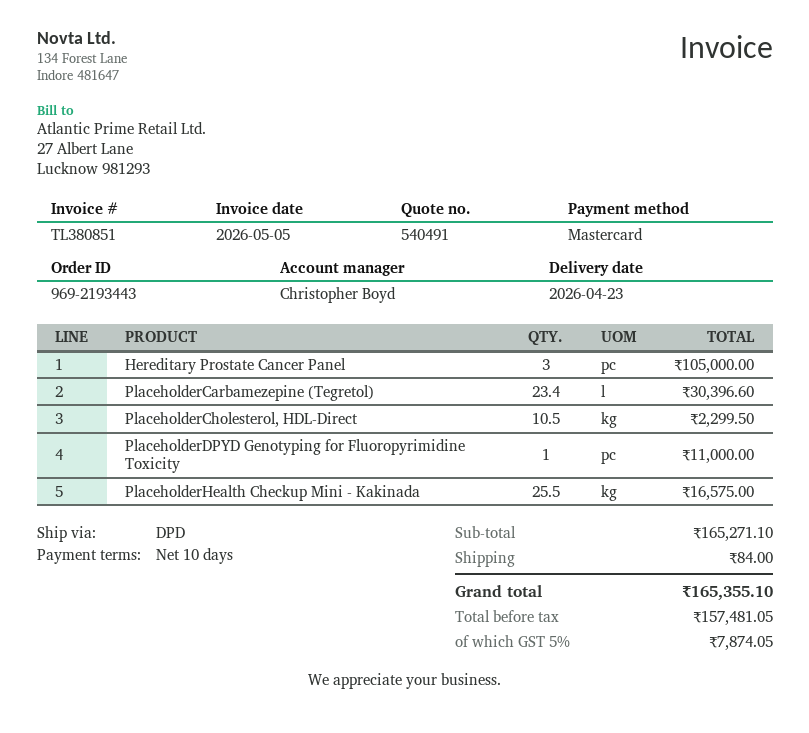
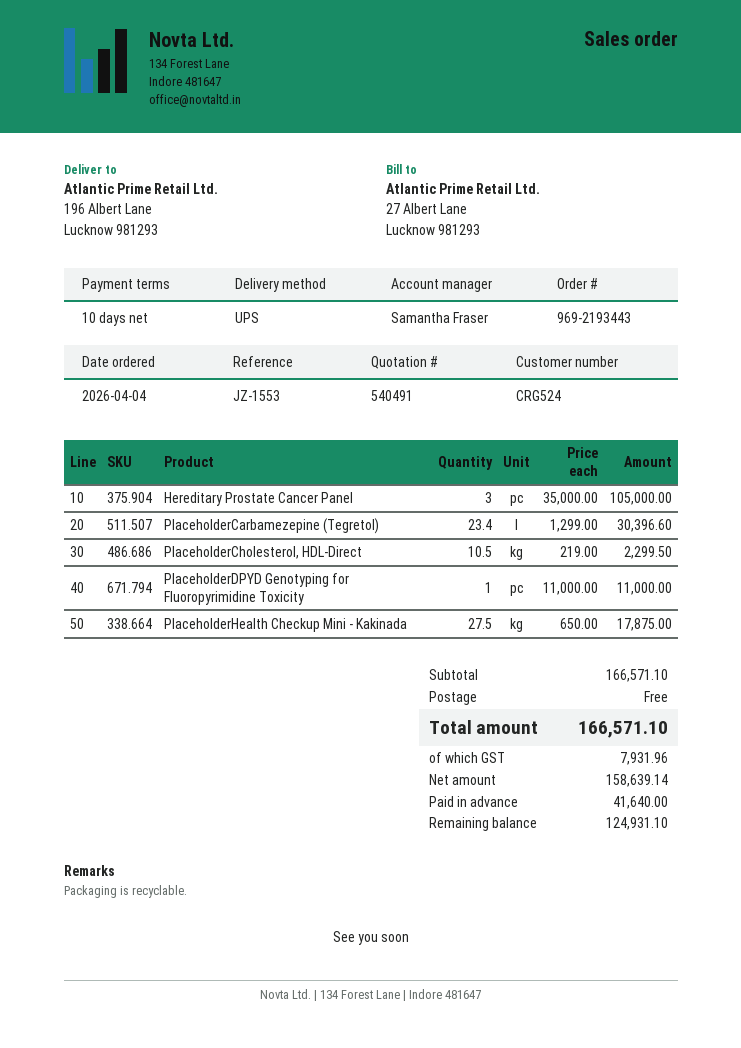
sales rep: Christopher Boyd -> Samantha Fraser
shipping method: DPD -> UPS
PlaceholderHealth Checkup Mini - Kakinada: 25.5 for 16575.00 -> 27.5 for 17875.00
subtotal: 165271.10 -> 166571.10
shipping: 84.00 -> 0.00
net: 157481.05 -> 158639.14
tax: 7874.05 -> 7931.96
total: 165355.10 -> 166571.10

